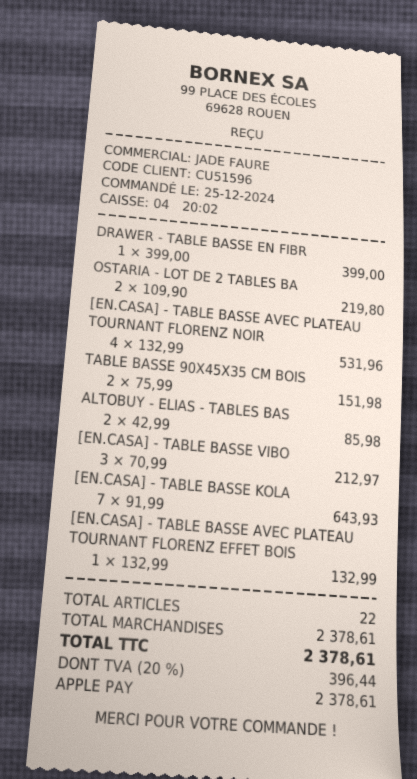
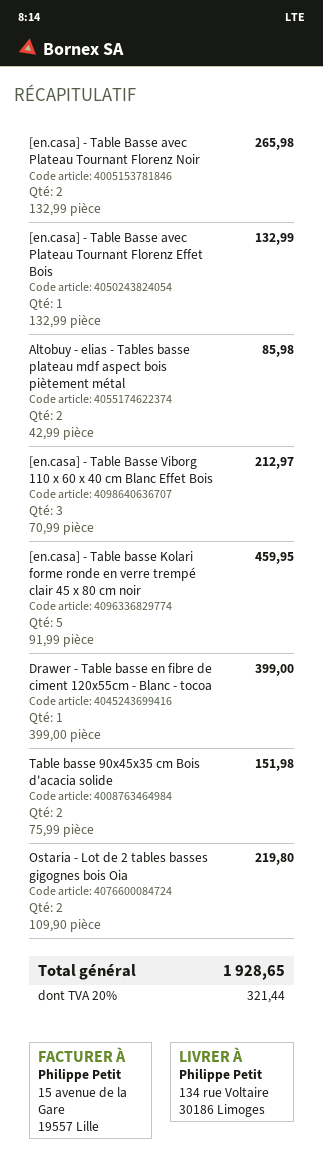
[EN.CASA] - TABLE BASSE AVEC PLATEAU TOURNANT FLORENZ NOIR: 4 x 132.99 = 531.96 -> 2 x 132.99 = 265.98
[EN.CASA] - TABLE BASSE KOLA: 7 x 91.99 = 643.93 -> 5 x 91.99 = 459.95
tax: 20% = 396.44 -> 20% = 321.44
total: 2378.61 -> 1928.65

